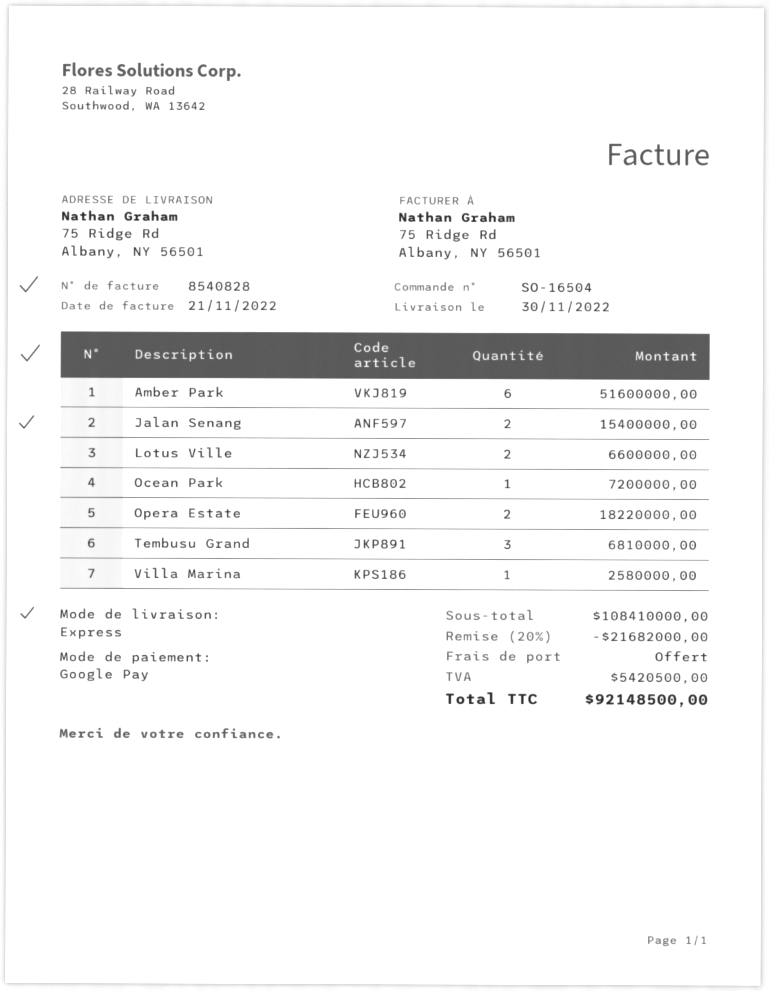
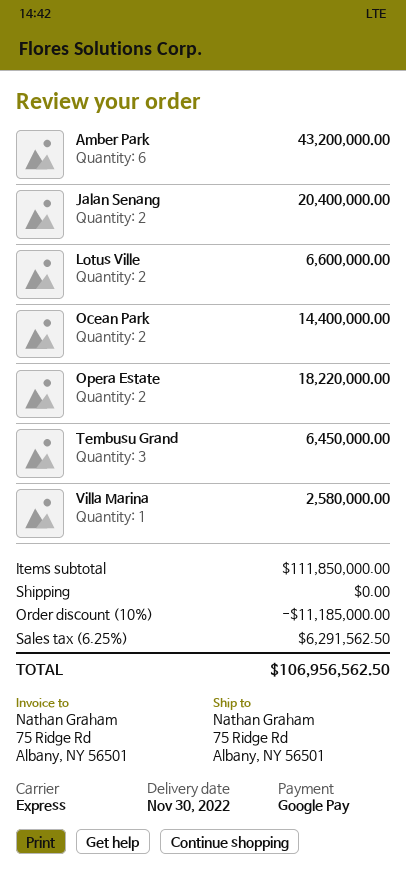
Amber Park: 6 for 51600000.00 -> 6 for 43200000.00
Jalan Senang: 2 for 15400000.00 -> 2 for 20400000.00
Ocean Park: 1 for 7200000.00 -> 2 for 14400000.00
Tembusu Grand: 3 for 6810000.00 -> 3 for 6450000.00
subtotal: 108410000.00 -> 111850000.00
discount: 20% = 21682000.00 -> 10% = 11185000.00
tax: 5420500.00 -> 6291562.50
total: 92148500.00 -> 106956562.50

